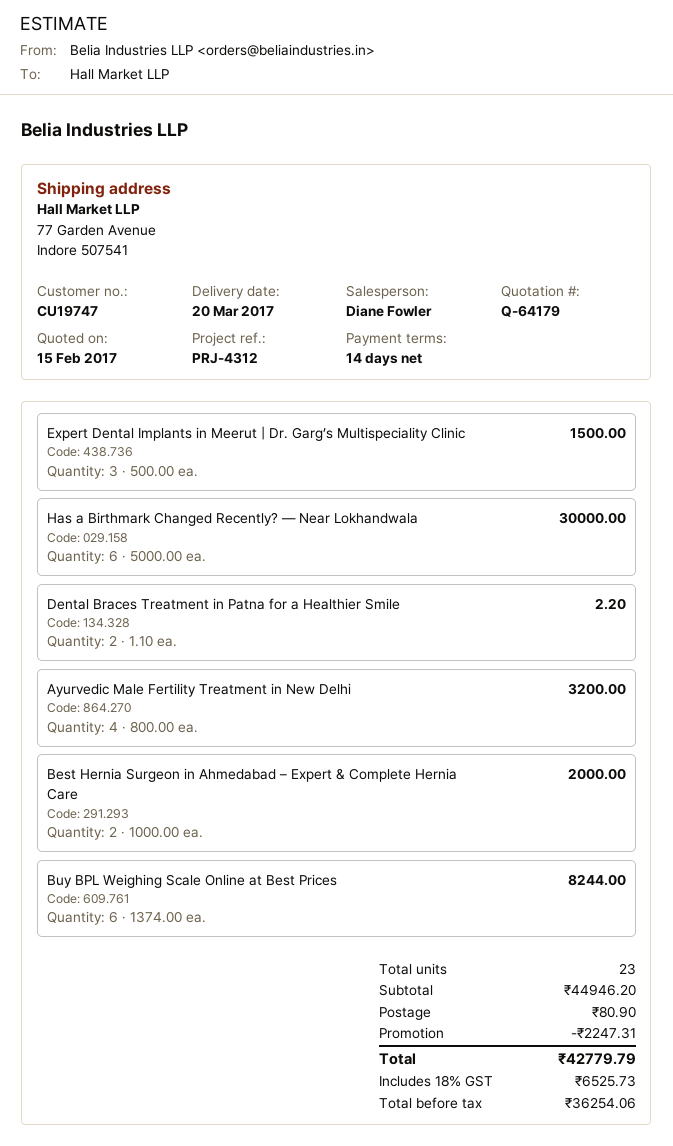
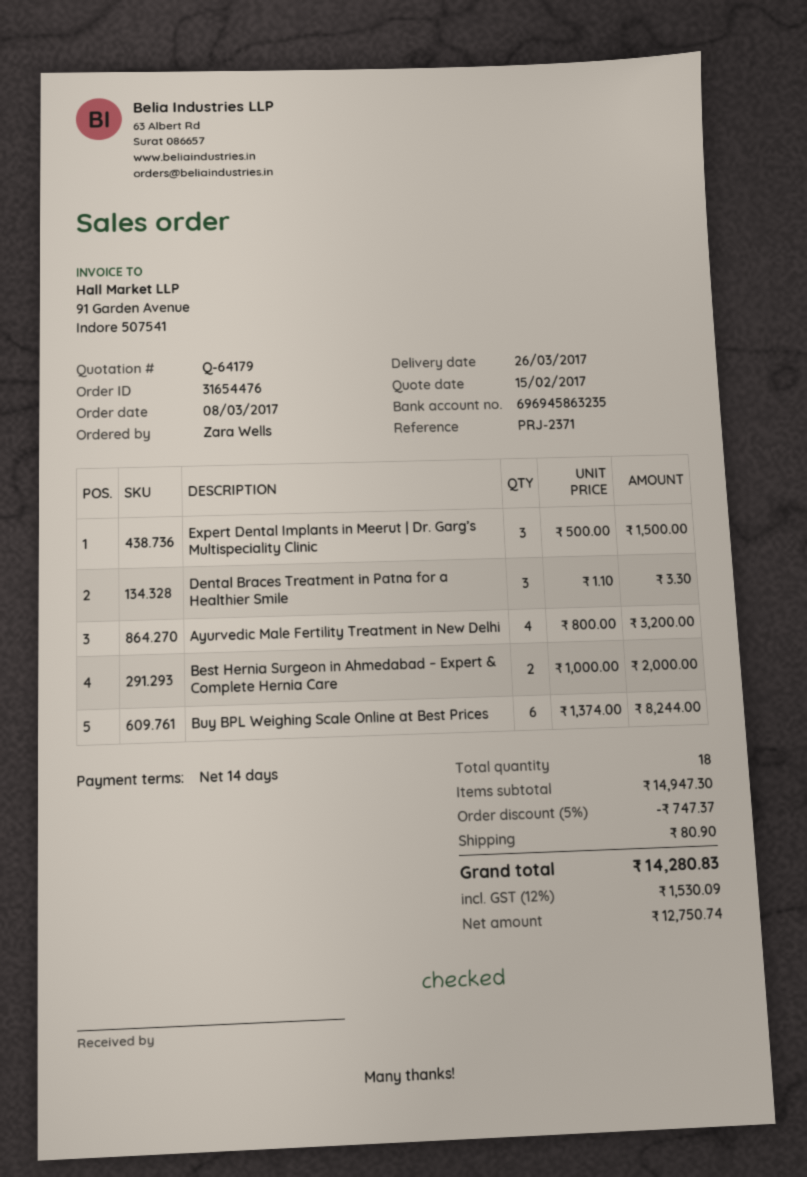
delivery date: 2017-03-20 -> 2017-03-26
reference: PRJ-4312 -> PRJ-2371
Has a Birthmark Changed Recently? — Near Lokhandwala: 6 x 5000.00 = 30000.00 -> none
Dental Braces Treatment in Patna for a Healthier Smile: 2 x 1.10 = 2.20 -> 3 x 1.10 = 3.30
total quantity: 23 -> 18
subtotal: 44946.20 -> 14947.30
discount: 2247.31 -> 747.37
net: 36254.06 -> 12750.74
tax: 18% = 6525.73 -> 12% = 1530.09
total: 42779.79 -> 14280.83

